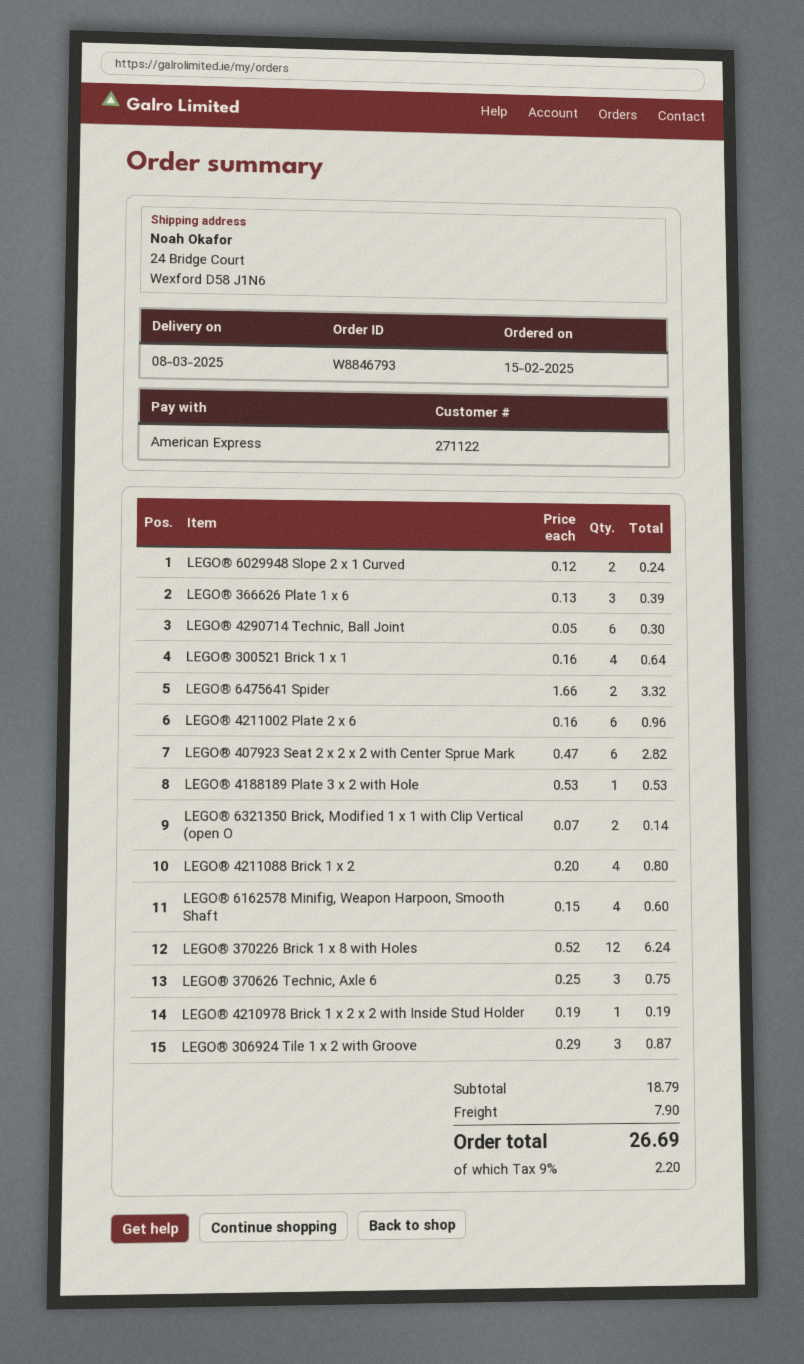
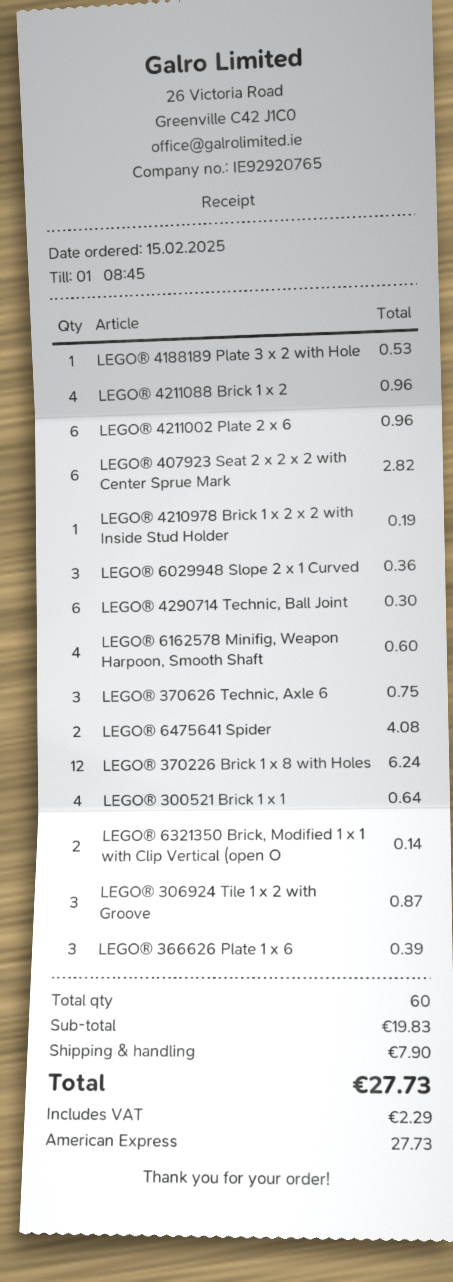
LEGO® 6029948 Slope 2 x 1 Curved: 2 for 0.24 -> 3 for 0.36
LEGO® 6475641 Spider: 2 for 3.32 -> 2 for 4.08
LEGO® 4211088 Brick 1 x 2: 4 for 0.80 -> 4 for 0.96
subtotal: 18.79 -> 19.83
tax: 2.20 -> 2.29
total: 26.69 -> 27.73

